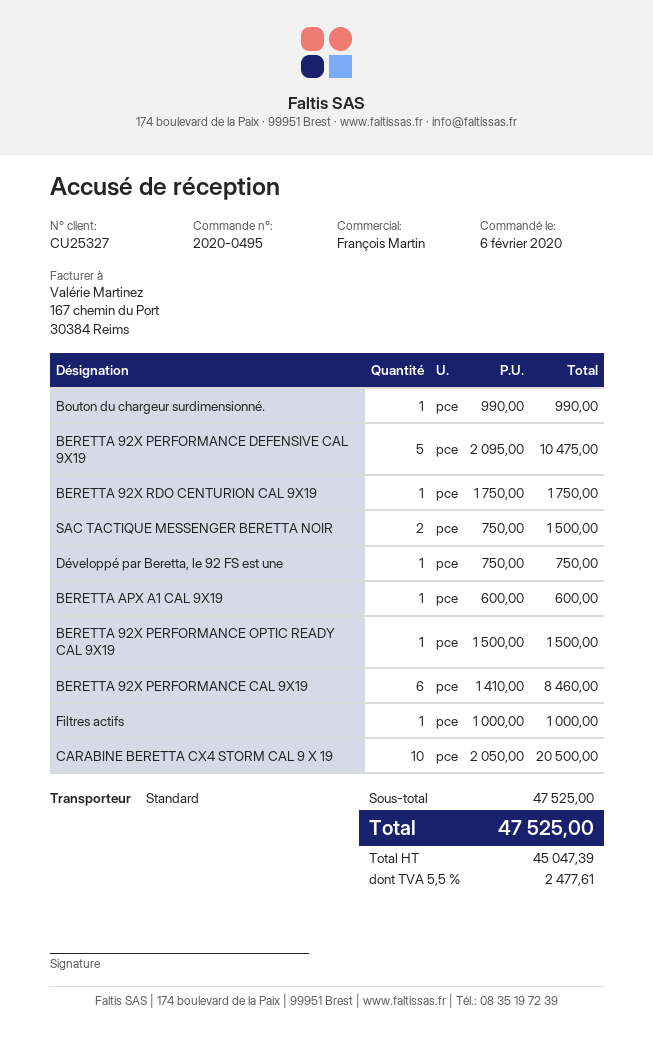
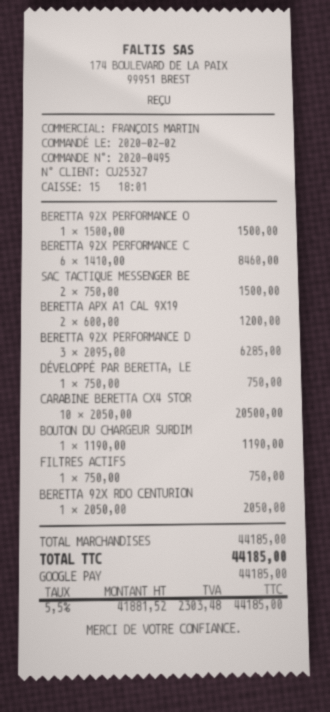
order date: 2020-02-06 -> 2020-02-02
Bouton du chargeur surdimensionné.: 1 x 990.00 = 990.00 -> 1 x 1190.00 = 1190.00
BERETTA 92X PERFORMANCE DEFENSIVE CAL 9X19: 5 x 2095.00 = 10475.00 -> 3 x 2095.00 = 6285.00
BERETTA 92X RDO CENTURION CAL 9X19: 1 x 1750.00 = 1750.00 -> 1 x 2050.00 = 2050.00
BERETTA APX A1 CAL 9X19: 1 x 600.00 = 600.00 -> 2 x 600.00 = 1200.00
Filtres actifs: 1 x 1000.00 = 1000.00 -> 1 x 750.00 = 750.00
subtotal: 47525.00 -> 44185.00
net: 45047.39 -> 41881.52
tax: 5.5% = 2477.61 -> 5.5% = 2303.48
total: 47525.00 -> 44185.00

